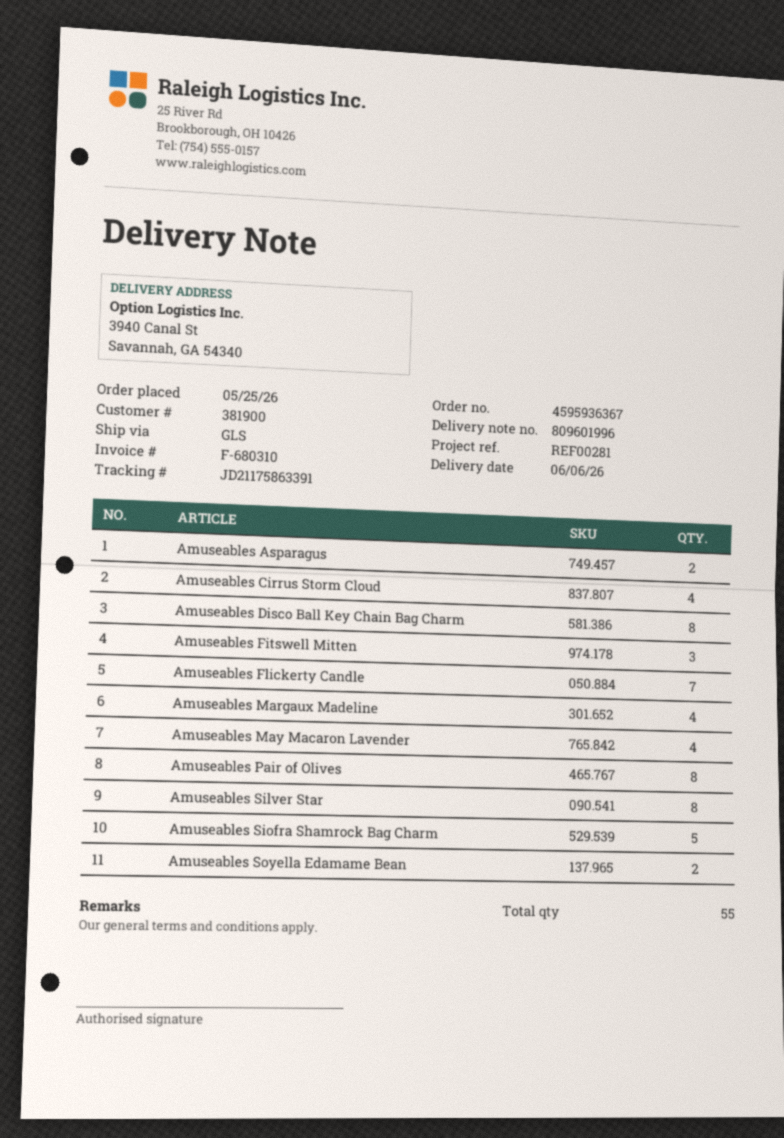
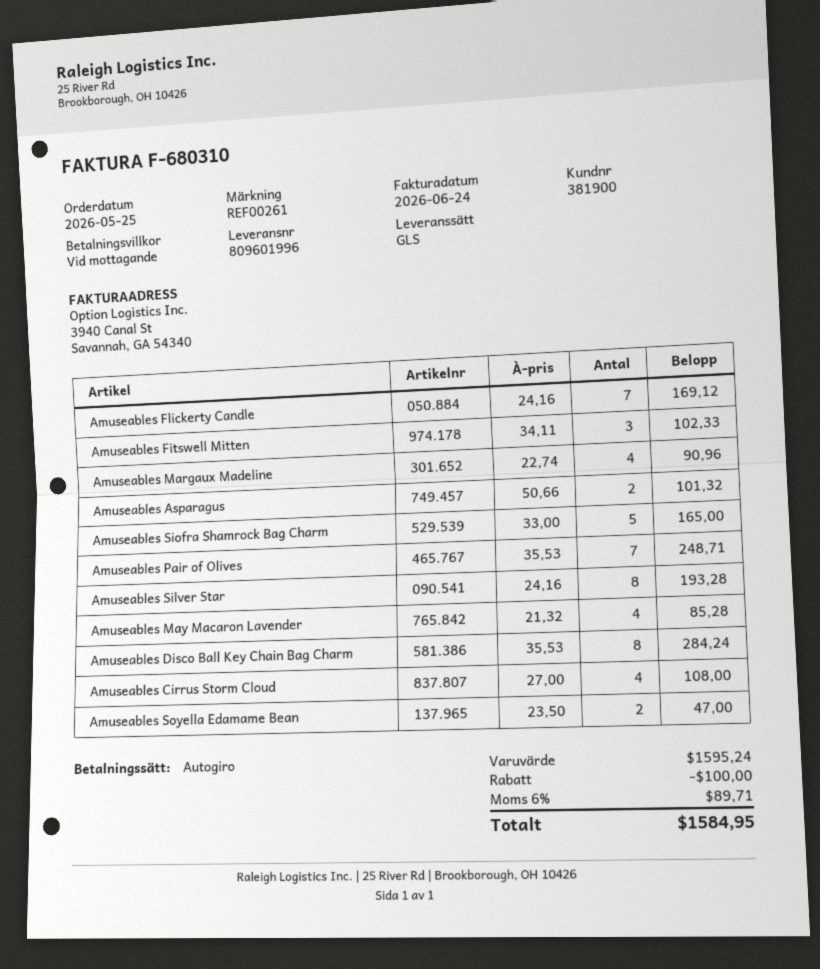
reference: REF00281 -> REF00261
Amuseables Pair of Olives: 8 -> 7

